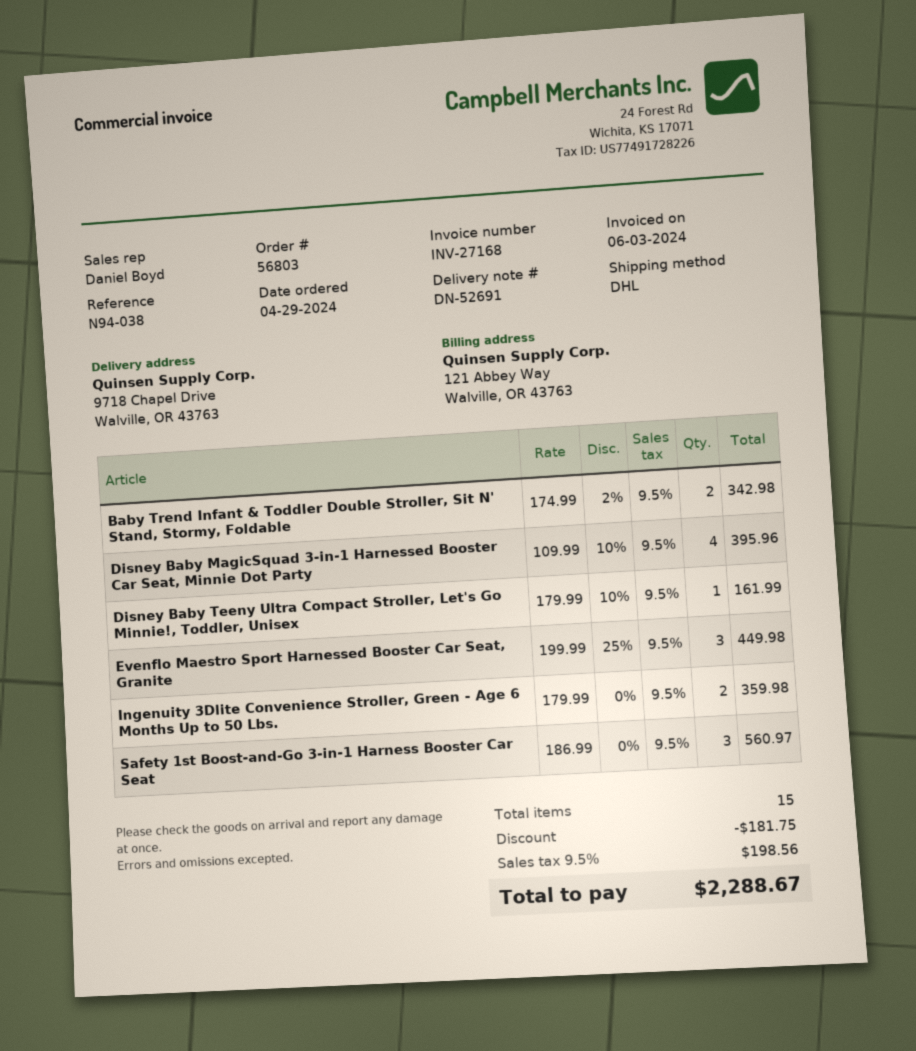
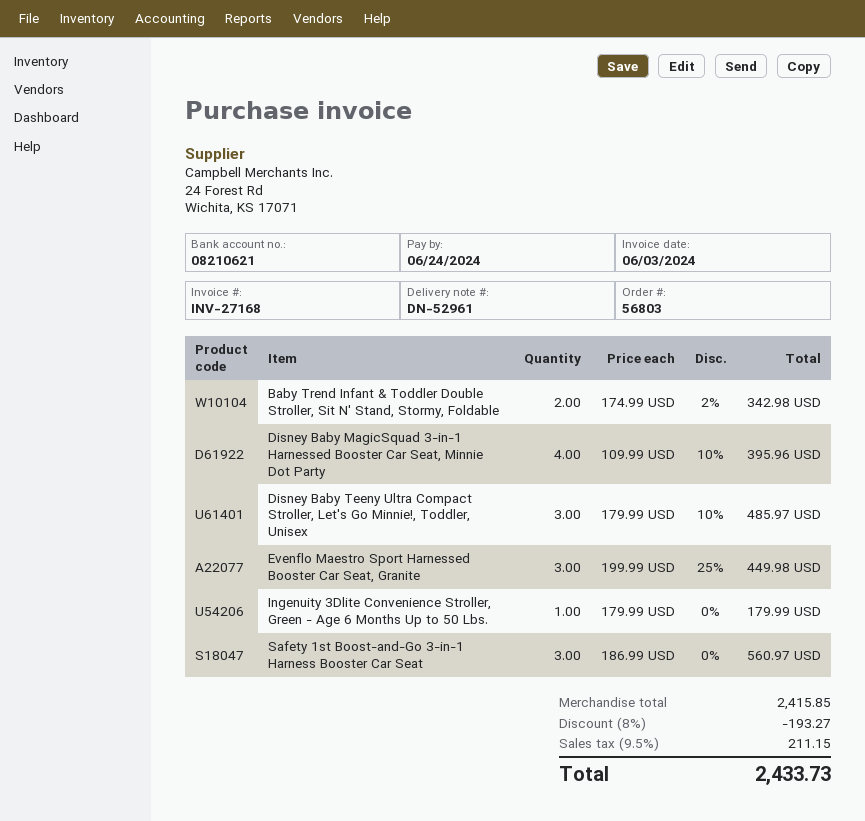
delivery note number: DN-52691 -> DN-52961
Disney Baby Teeny Ultra Compact Stroller, Let's Go Minnie!, Toddler, Unisex: 1 x 179.99 - 10% = 161.99 -> 3 x 179.99 - 10% = 485.97
Ingenuity 3Dlite Convenience Stroller, Green - Age 6 Months Up to 50 Lbs.: 2 x 179.99 = 359.98 -> 1 x 179.99 = 179.99
discount: 181.75 -> 193.27
tax: 9.5% = 198.56 -> 9.5% = 211.15
total: 2288.67 -> 2433.73

